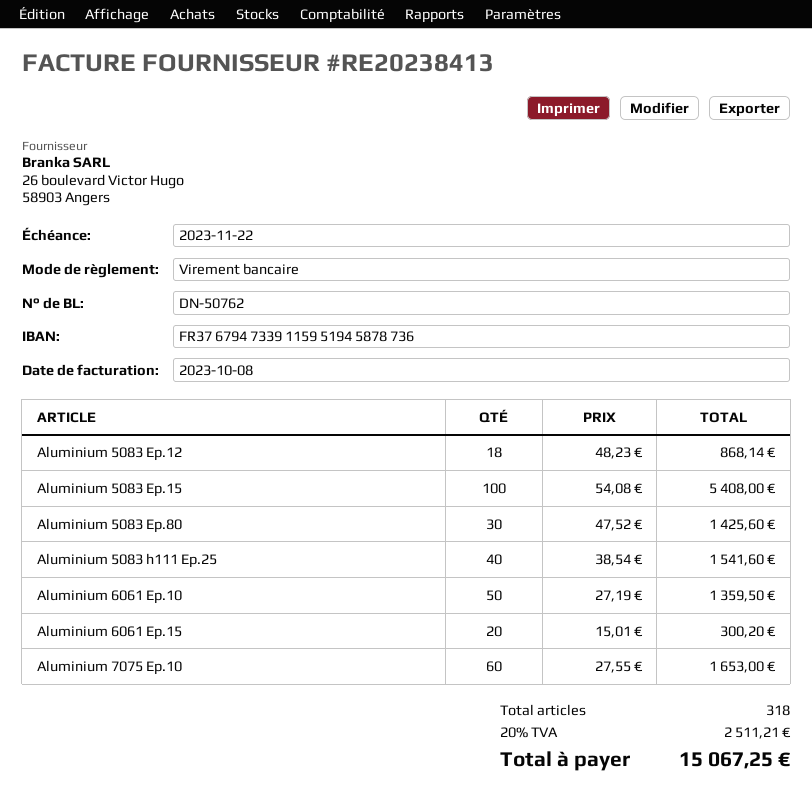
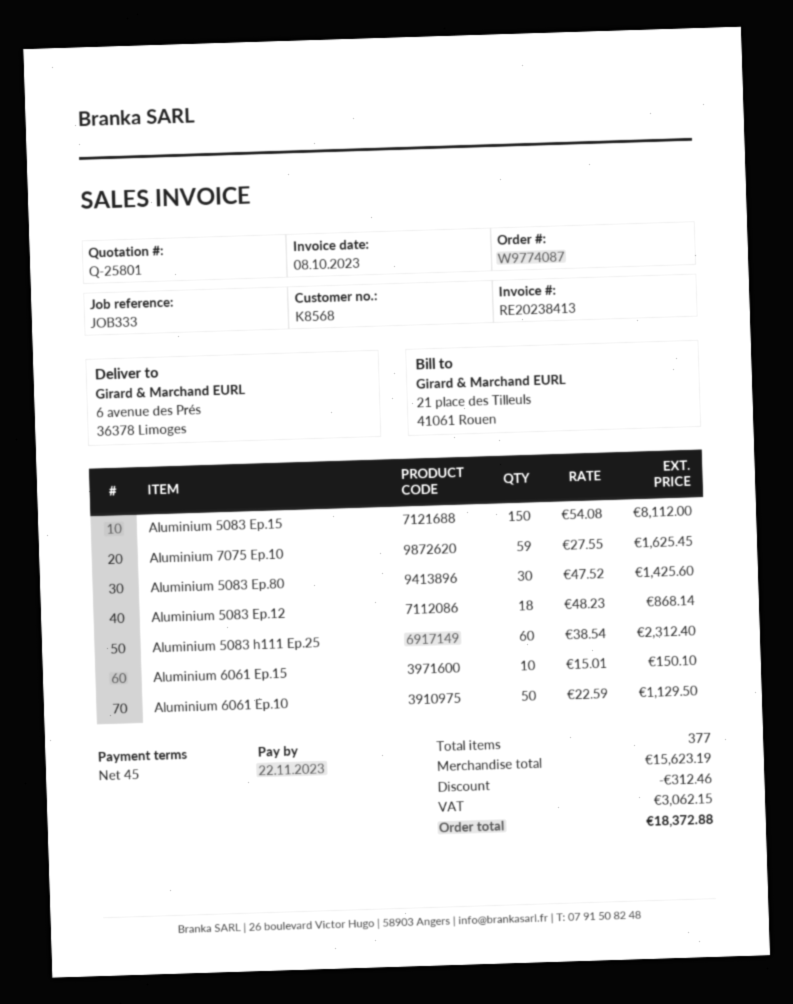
Aluminium 5083 Ep.15: 100 x 54.08 = 5408.00 -> 150 x 54.08 = 8112.00
Aluminium 5083 h111 Ep.25: 40 x 38.54 = 1541.60 -> 60 x 38.54 = 2312.40
Aluminium 6061 Ep.10: 50 x 27.19 = 1359.50 -> 50 x 22.59 = 1129.50
Aluminium 6061 Ep.15: 20 x 15.01 = 300.20 -> 10 x 15.01 = 150.10
Aluminium 7075 Ep.10: 60 x 27.55 = 1653.00 -> 59 x 27.55 = 1625.45
total quantity: 318 -> 377
discount: none -> 312.46
tax: 2511.21 -> 3062.15
total: 15067.25 -> 18372.88

